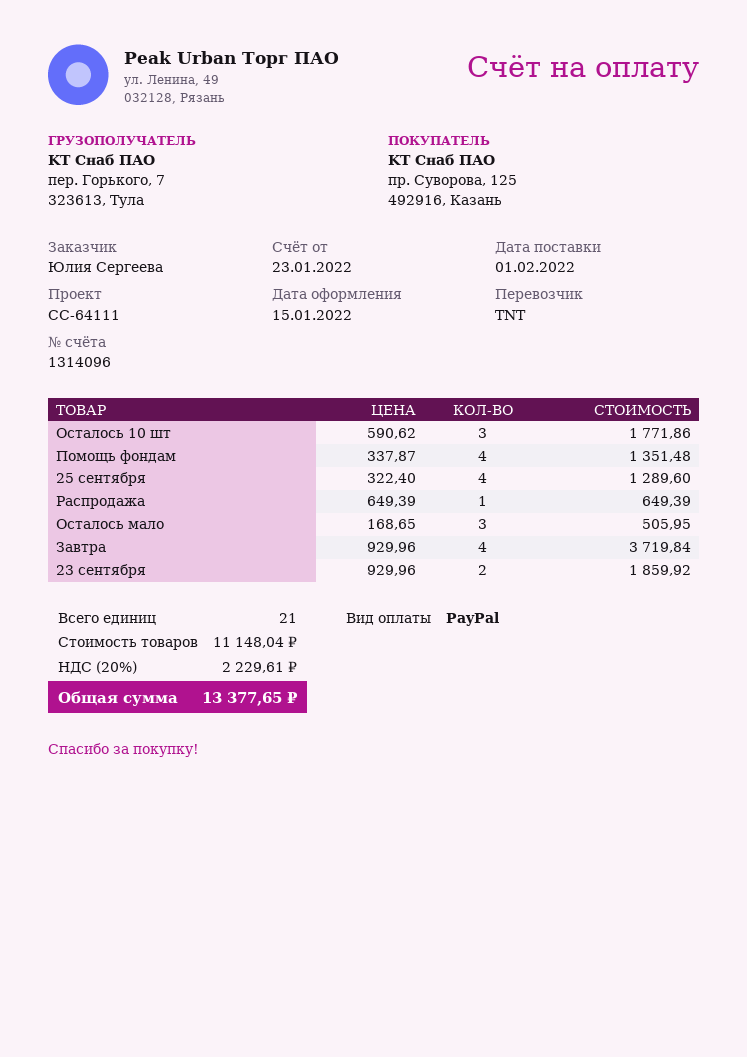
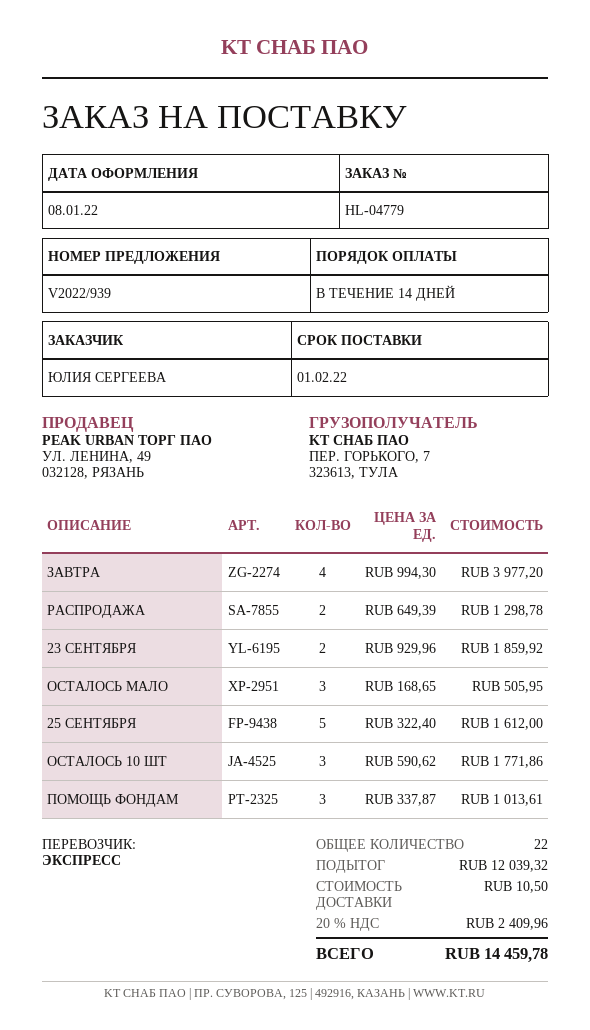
order date: 2022-01-15 -> 2022-01-08
shipping method: TNT -> express
Помощь фондам: 4 x 337.87 = 1351.48 -> 3 x 337.87 = 1013.61
25 сентября: 4 x 322.40 = 1289.60 -> 5 x 322.40 = 1612.00
Распродажа: 1 x 649.39 = 649.39 -> 2 x 649.39 = 1298.78
Завтра: 4 x 929.96 = 3719.84 -> 4 x 994.30 = 3977.20
total quantity: 21 -> 22
subtotal: 11148.04 -> 12039.32
shipping: none -> 10.50
tax: 20% = 2229.61 -> 20% = 2409.96
total: 13377.65 -> 14459.78

